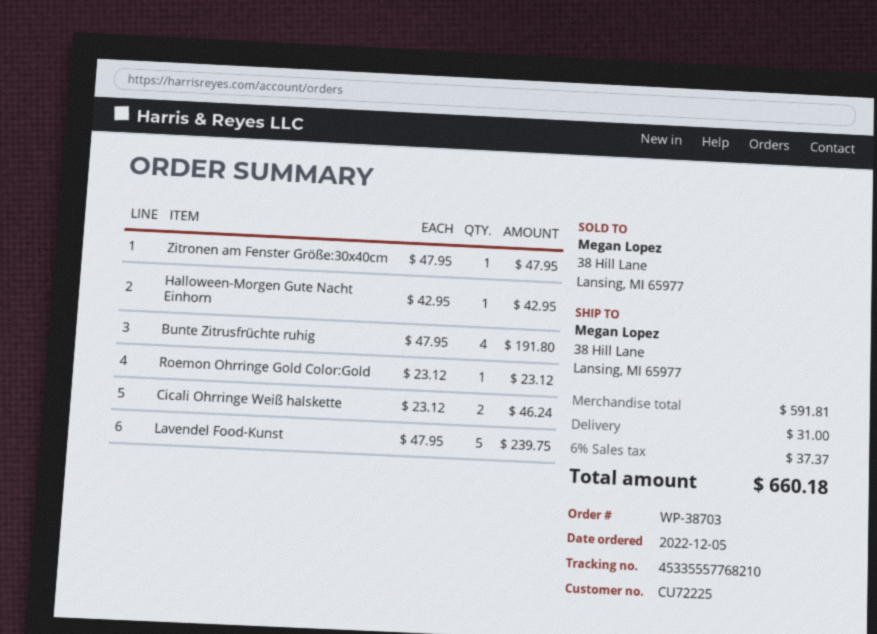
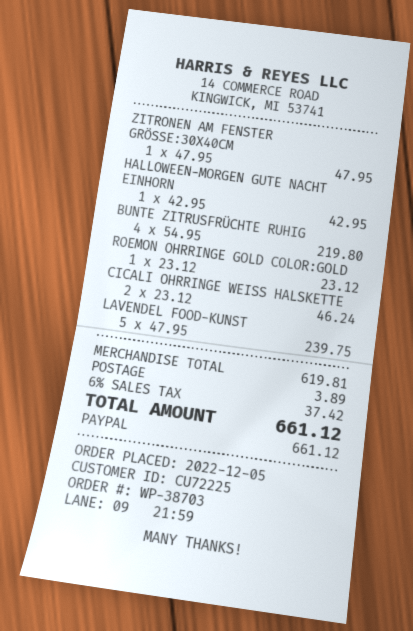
Bunte Zitrusfrüchte ruhig: 4 x 47.95 = 191.80 -> 4 x 54.95 = 219.80
subtotal: 591.81 -> 619.81
shipping: 31.00 -> 3.89
tax: 6% = 37.37 -> 6% = 37.42
total: 660.18 -> 661.12

